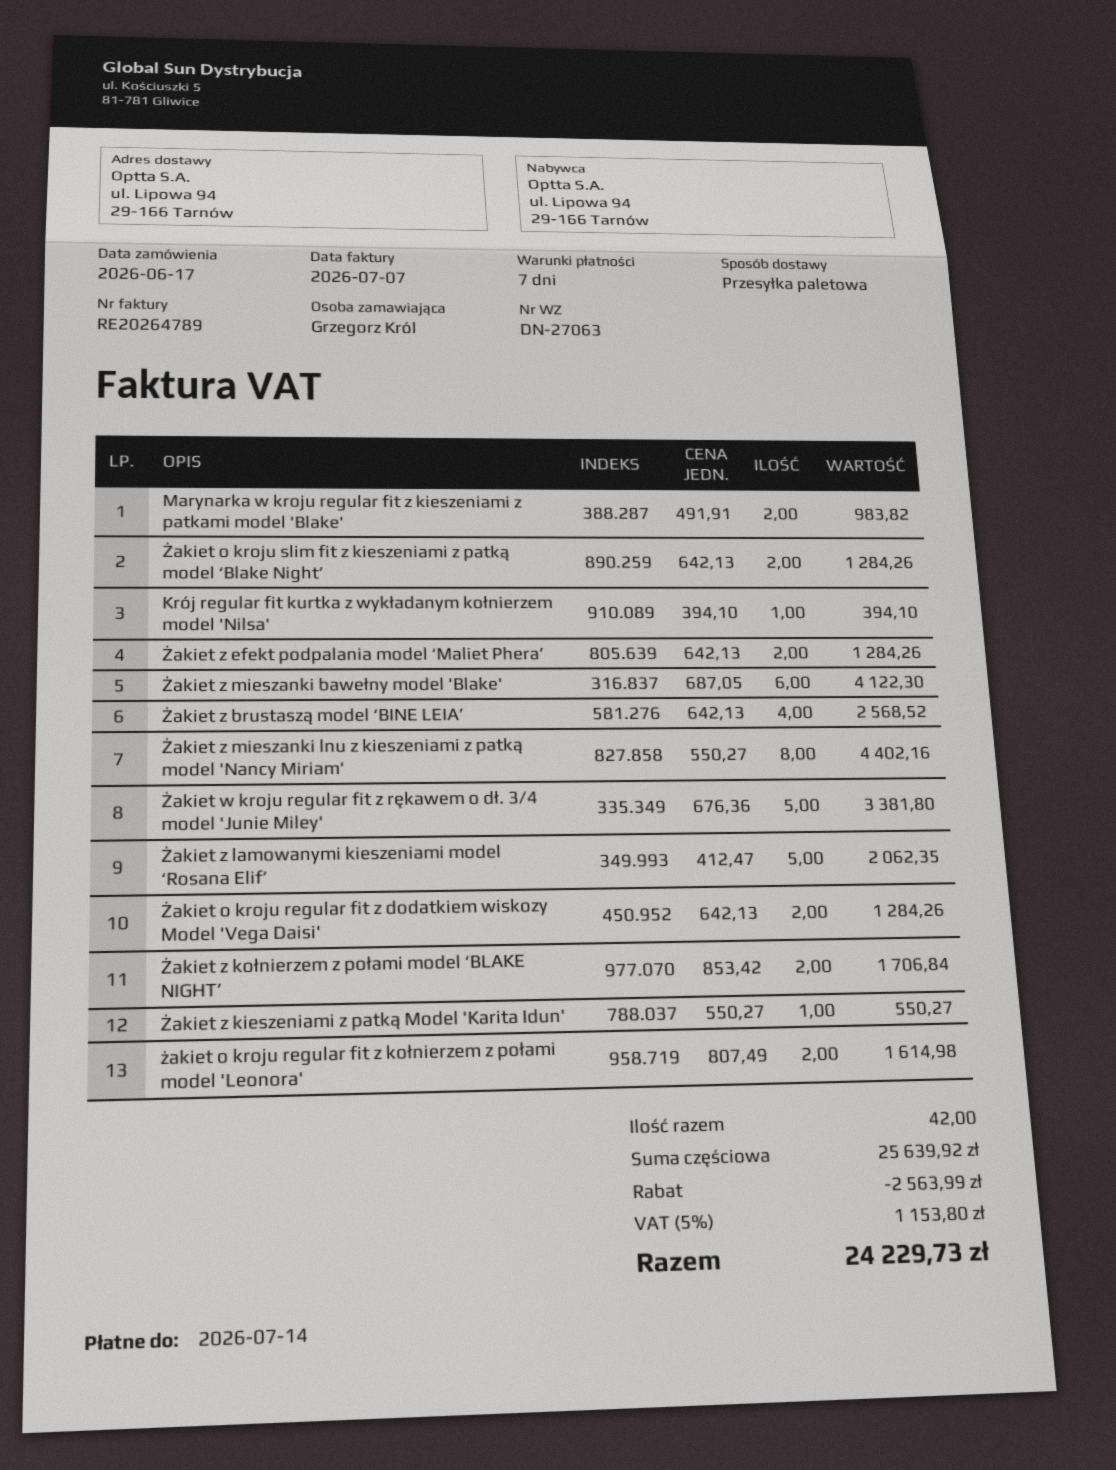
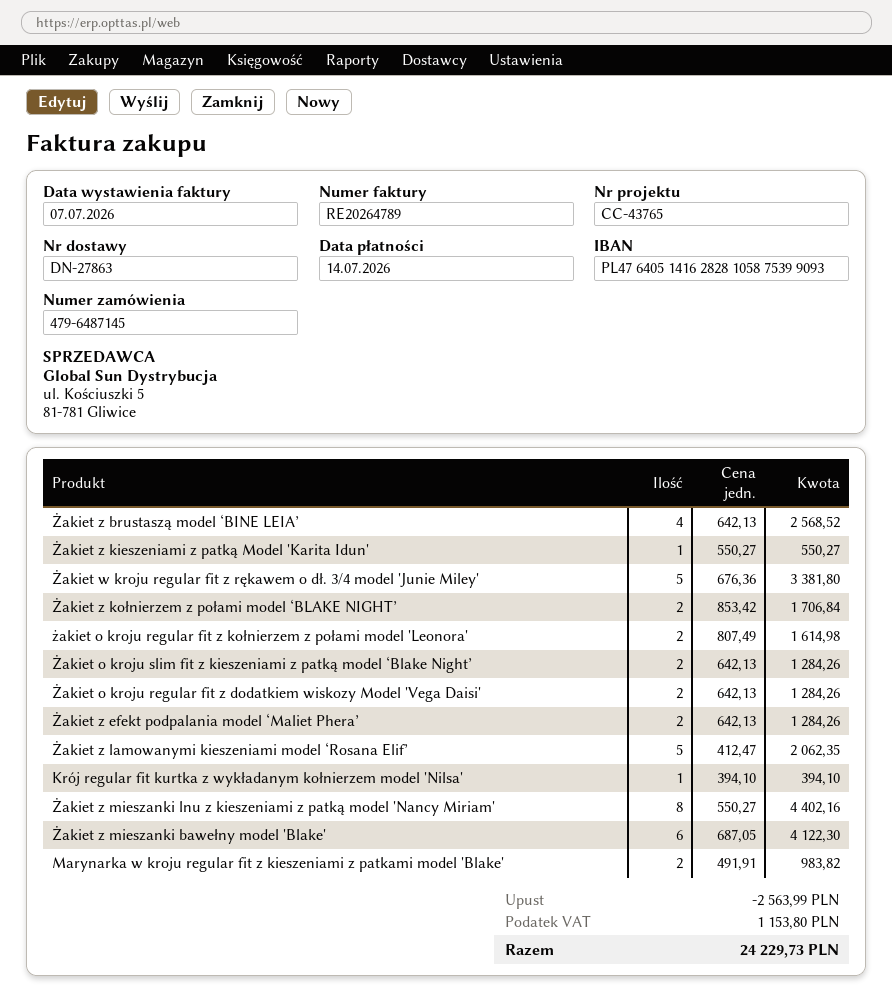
delivery note number: DN-27063 -> DN-27863

